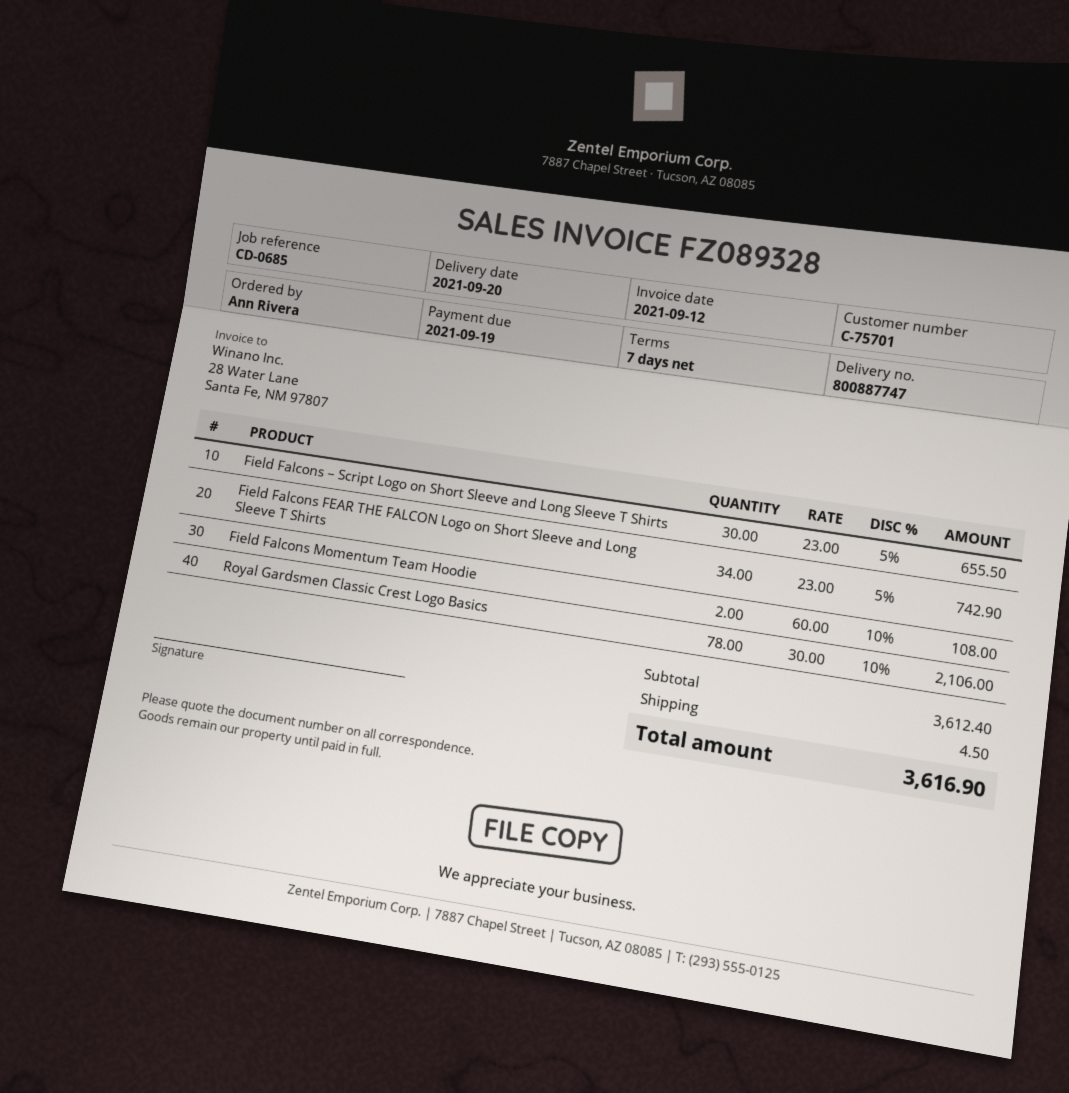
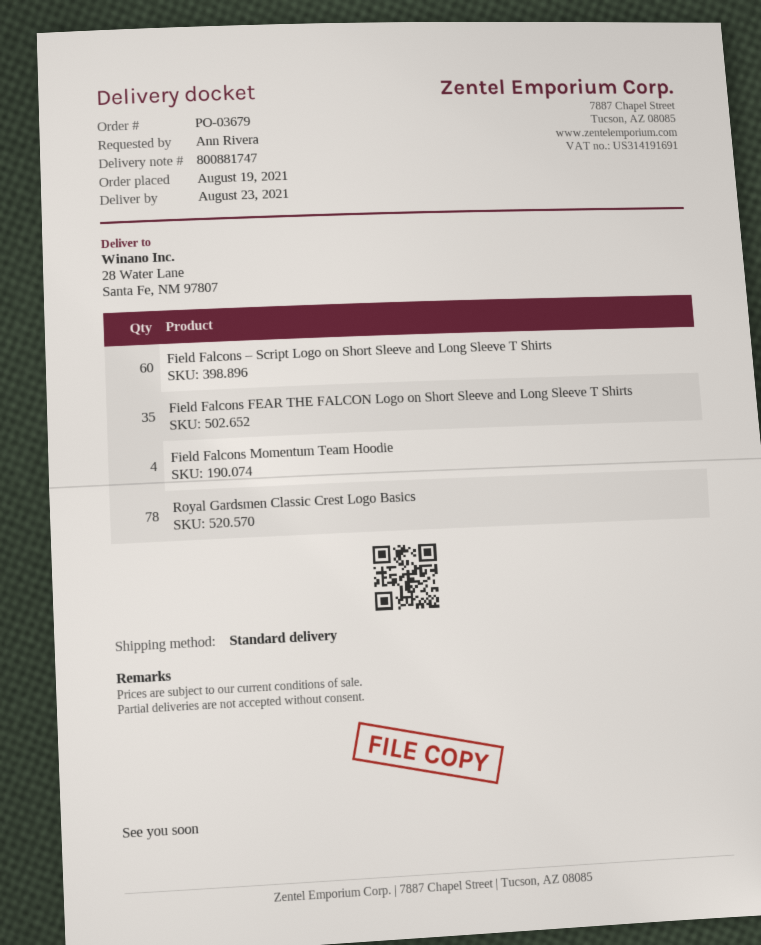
delivery note number: 800887747 -> 800881747
delivery date: 2021-09-20 -> 2021-08-23
Field Falcons – Script Logo on Short Sleeve and Long Sleeve T Shirts: 30 -> 60
Field Falcons FEAR THE FALCON Logo on Short Sleeve and Long Sleeve T Shirts: 34 -> 35
Field Falcons Momentum Team Hoodie: 2 -> 4

